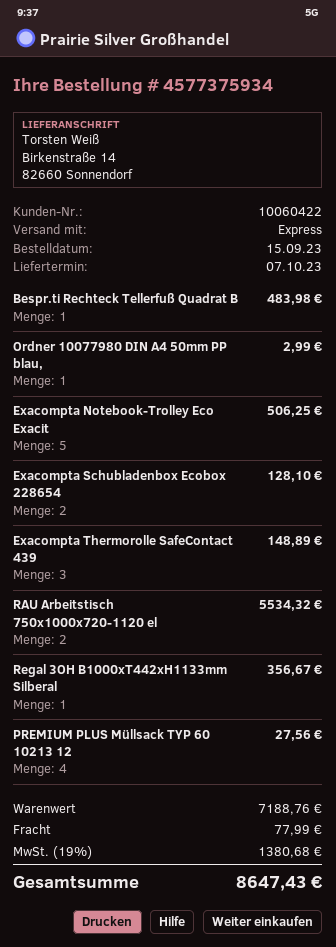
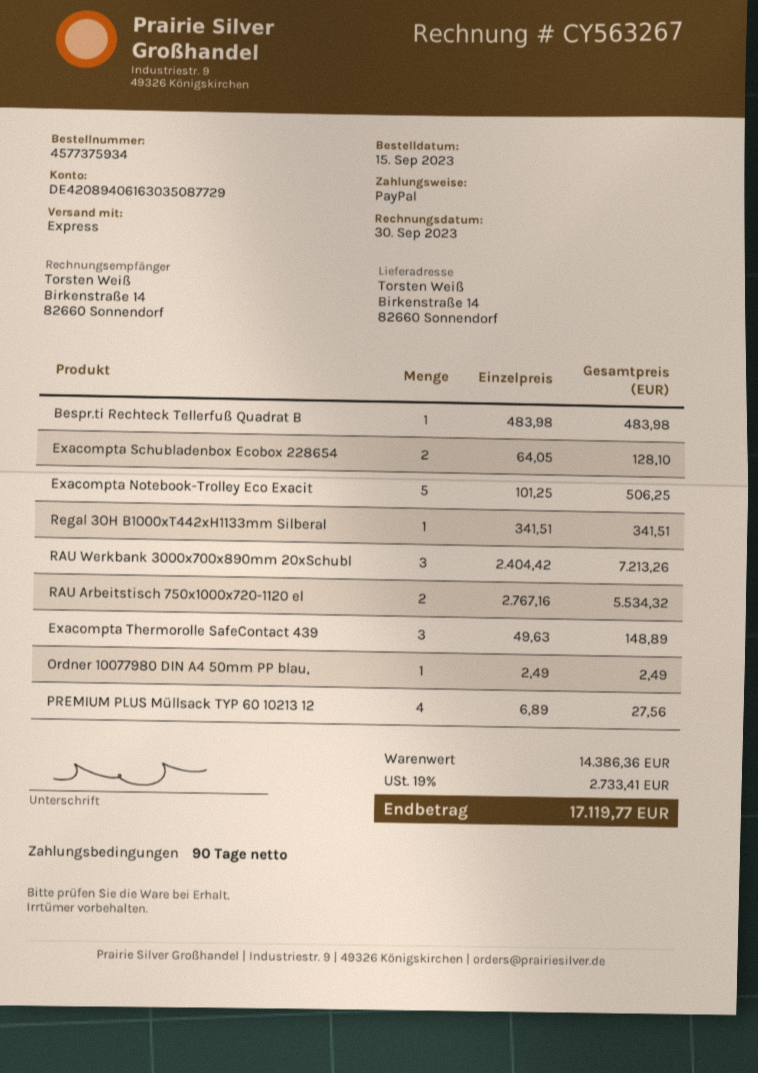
Ordner 10077980 DIN A4 50mm PP blau,: 1 for 2.99 -> 1 for 2.49
Regal 3OH B1000xT442xH1133mm Silberal: 1 for 356.67 -> 1 for 341.51
RAU Werkbank 3000x700x890mm 20xSchubl: none -> 3 for 7213.26
subtotal: 7188.76 -> 14386.36
shipping: 77.99 -> none
tax: 19% = 1380.68 -> 19% = 2733.41
total: 8647.43 -> 17119.77

